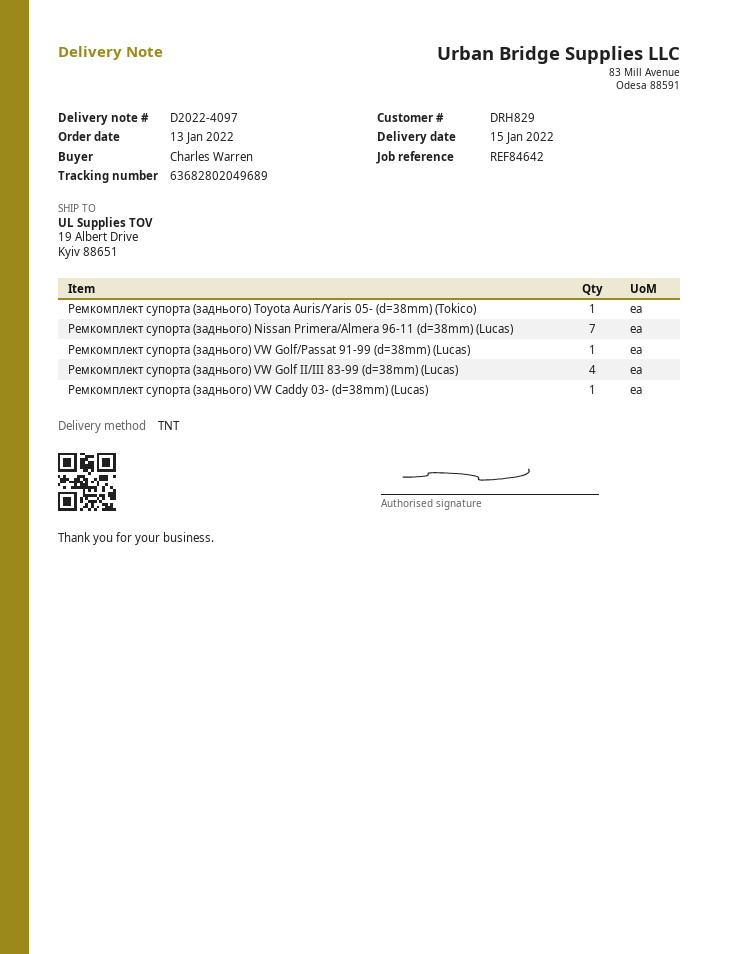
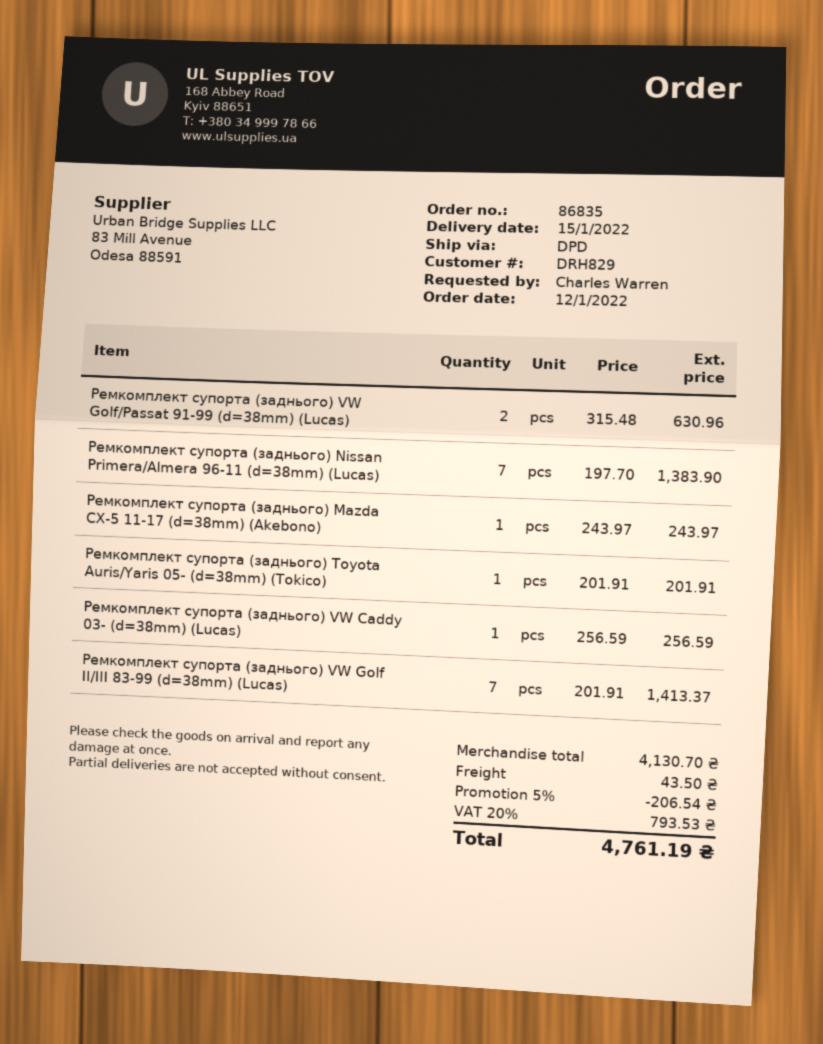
order date: 2022-01-13 -> 2022-01-12
shipping method: TNT -> DPD
Ремкомплект супорта (заднього) VW Golf/Passat 91-99 (d=38mm) (Lucas): 1 -> 2
Ремкомплект супорта (заднього) VW Golf II/III 83-99 (d=38mm) (Lucas): 4 -> 7
Ремкомплект супорта (заднього) Mazda CX-5 11-17 (d=38mm) (Akebono): none -> 1

